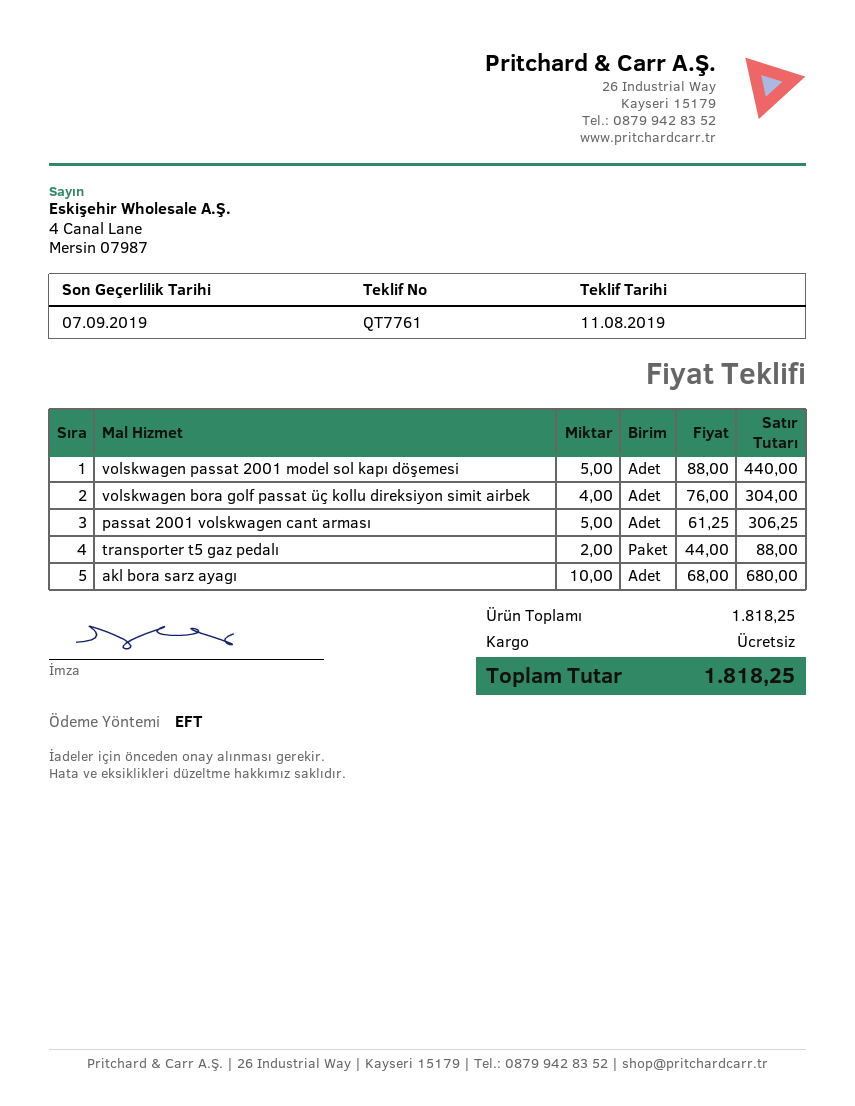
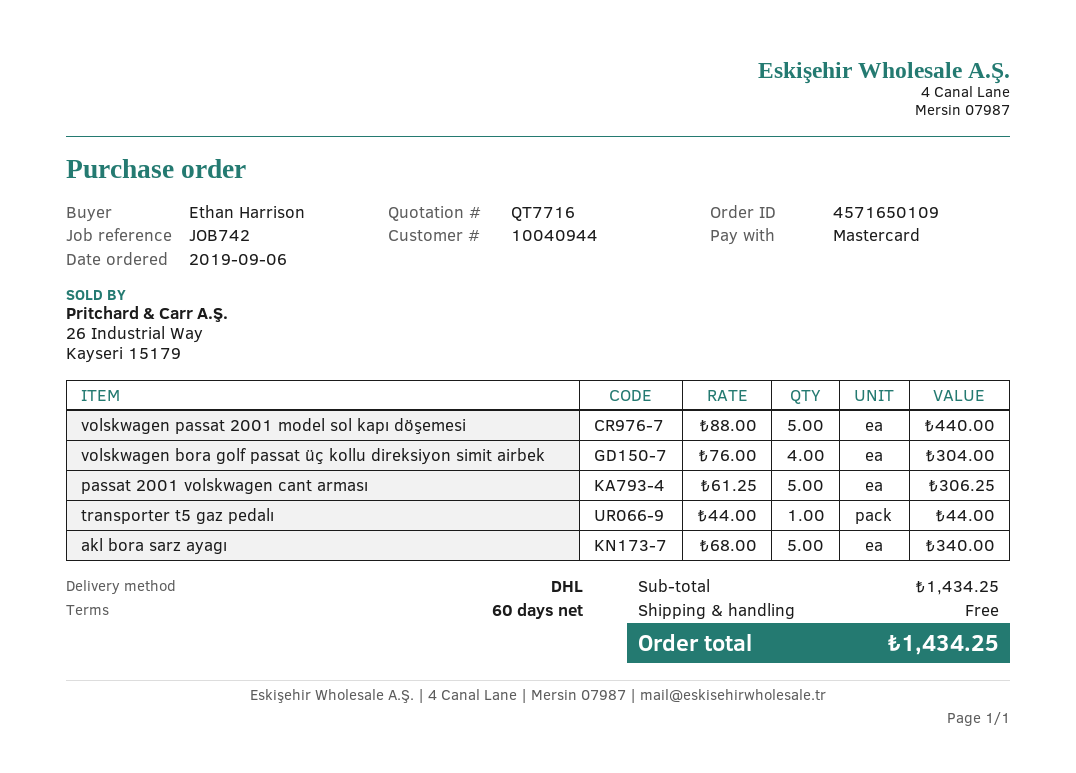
quote number: QT7761 -> QT7716
payment method: bank transfer -> Mastercard
transporter t5 gaz pedalı: 2 x 44.00 = 88.00 -> 1 x 44.00 = 44.00
akl bora sarz ayagı: 10 x 68.00 = 680.00 -> 5 x 68.00 = 340.00
subtotal: 1818.25 -> 1434.25
total: 1818.25 -> 1434.25

